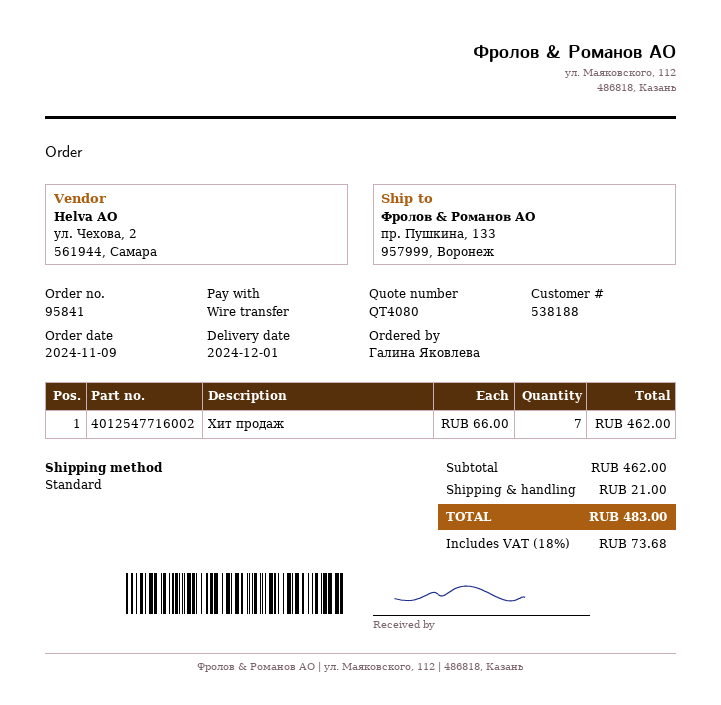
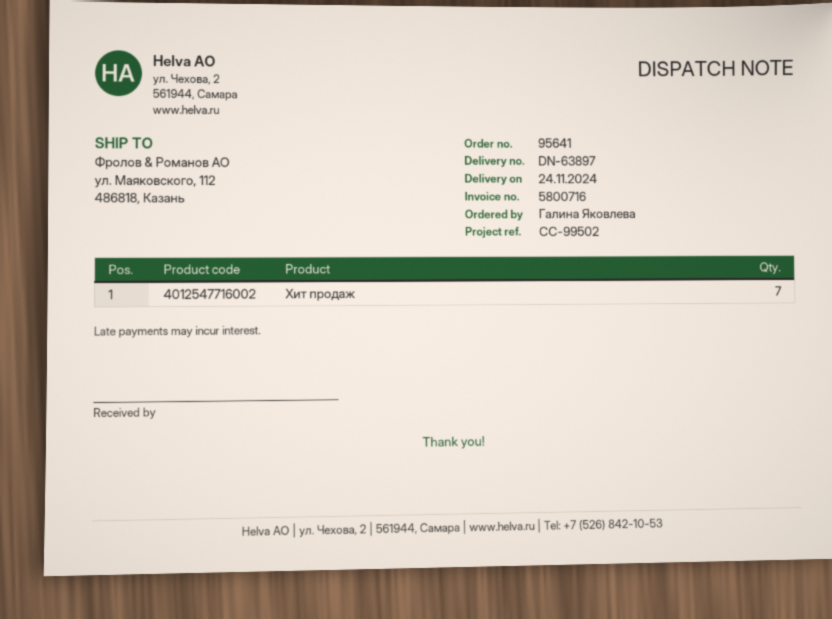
order number: 95841 -> 95641
delivery date: 2024-12-01 -> 2024-11-24
ship to: пр. Пушкина, 133, 957999, Воронеж -> ул. Маяковского, 112, 486818, Казань

